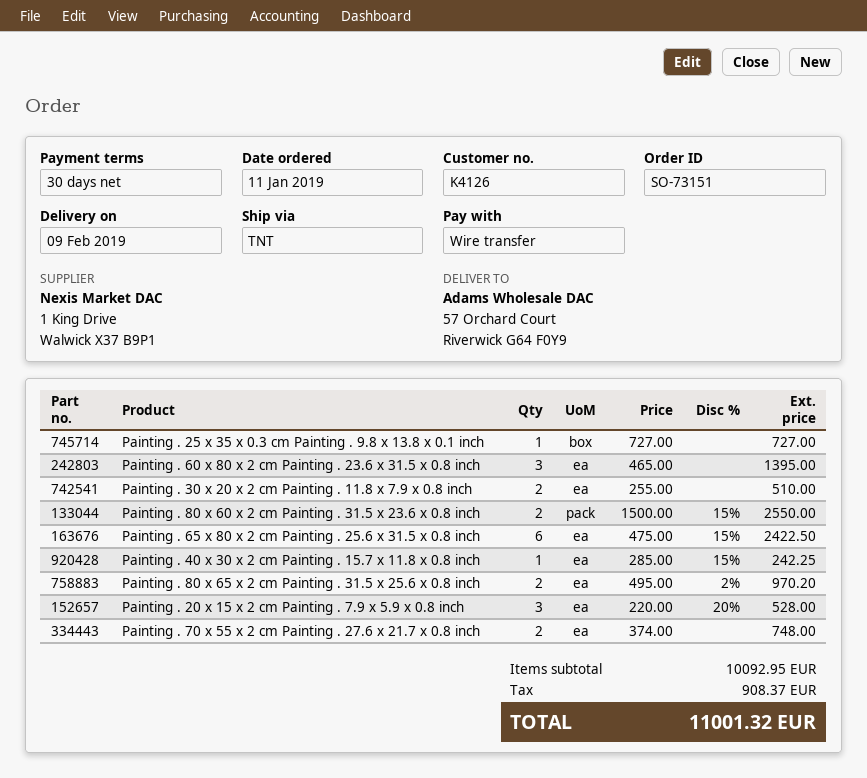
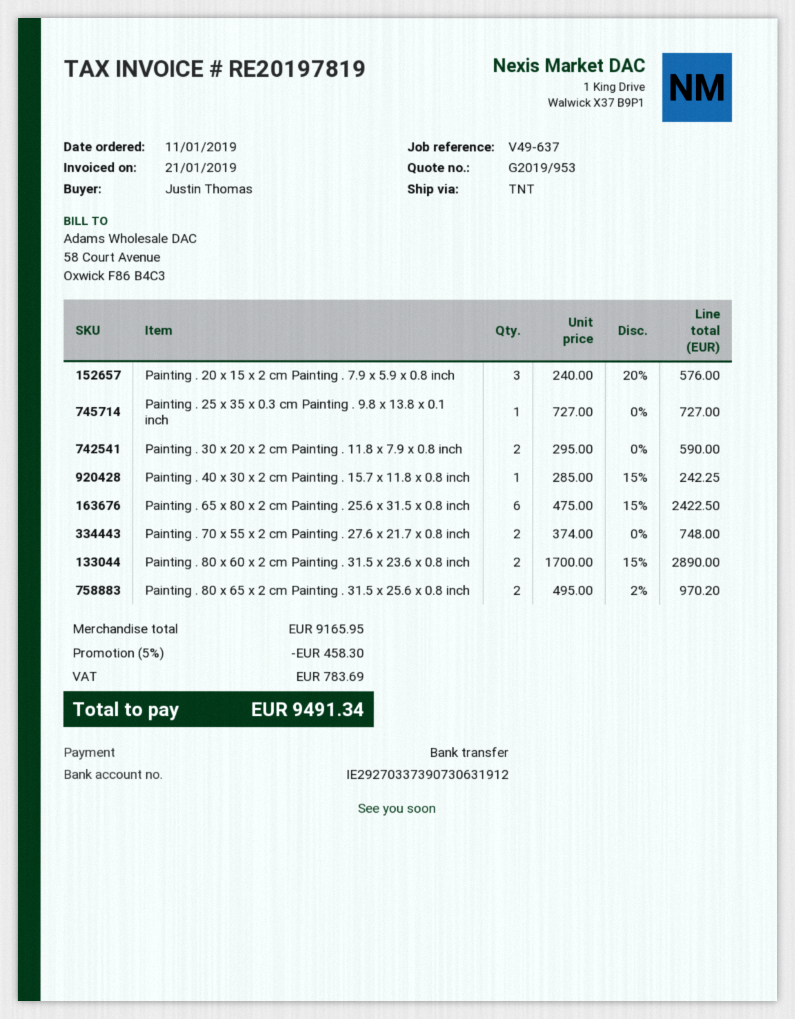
Painting . 60 x 80 x 2 cm Painting . 23.6 x 31.5 x 0.8 inch: 3 x 465.00 = 1395.00 -> none
Painting . 30 x 20 x 2 cm Painting . 11.8 x 7.9 x 0.8 inch: 2 x 255.00 = 510.00 -> 2 x 295.00 = 590.00
Painting . 80 x 60 x 2 cm Painting . 31.5 x 23.6 x 0.8 inch: 2 x 1500.00 - 15% = 2550.00 -> 2 x 1700.00 - 15% = 2890.00
Painting . 20 x 15 x 2 cm Painting . 7.9 x 5.9 x 0.8 inch: 3 x 220.00 - 20% = 528.00 -> 3 x 240.00 - 20% = 576.00
subtotal: 10092.95 -> 9165.95
discount: none -> 5% = 458.30
tax: 908.37 -> 783.69
total: 11001.32 -> 9491.34

